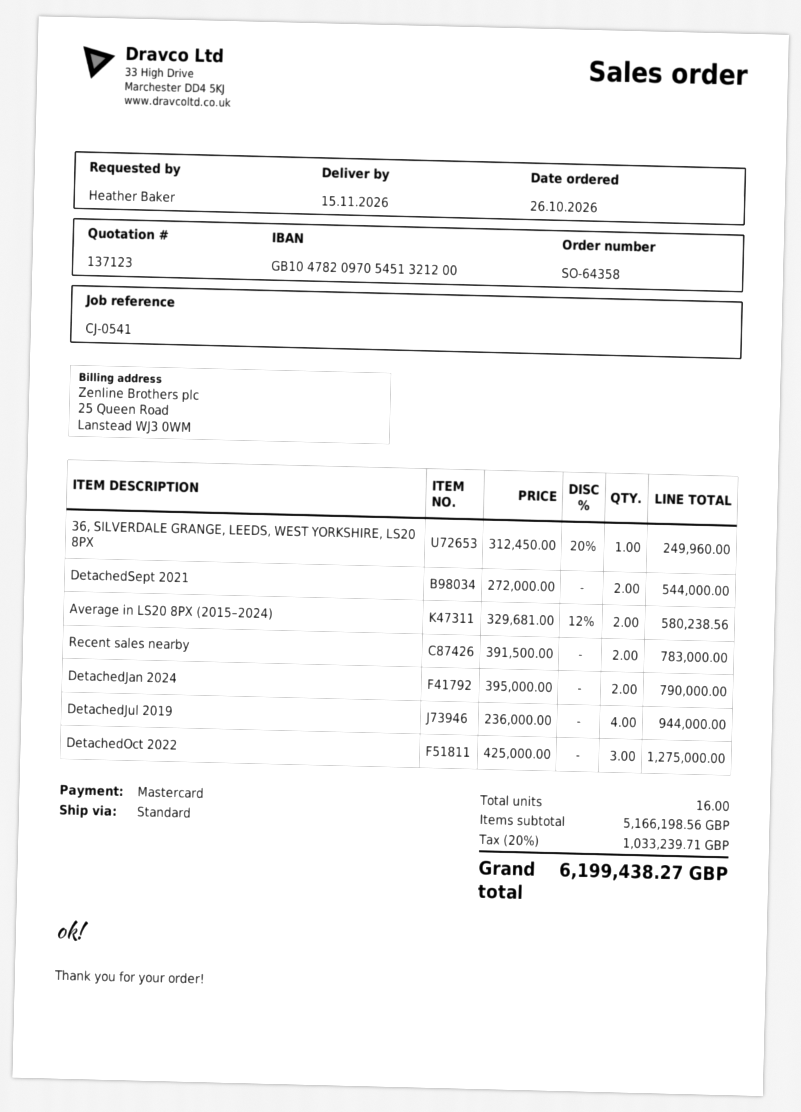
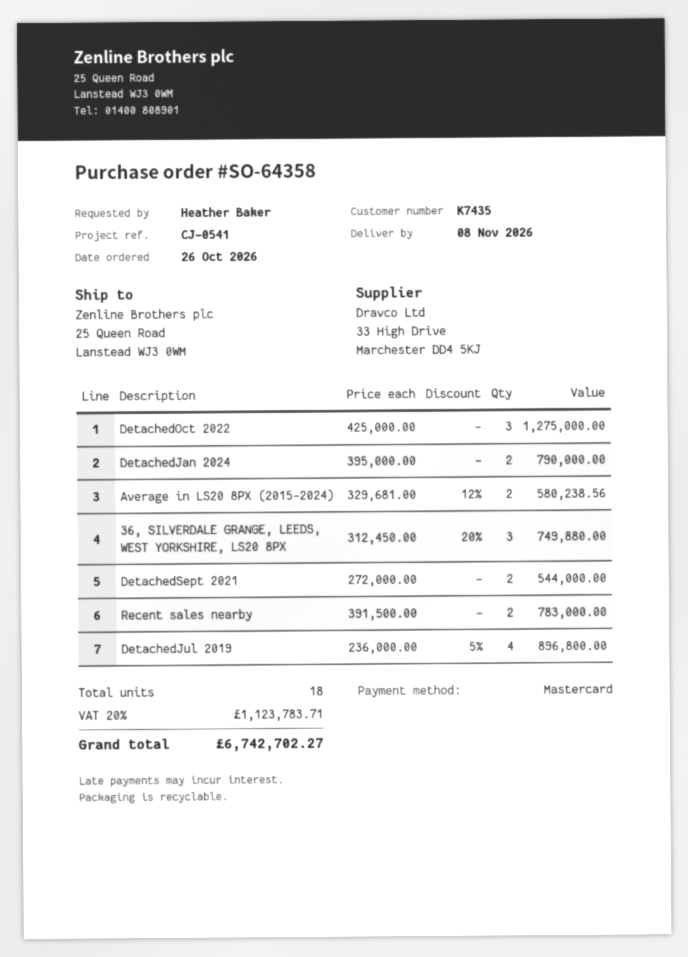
delivery date: 2026-11-15 -> 2026-11-08
36, SILVERDALE GRANGE, LEEDS, WEST YORKSHIRE, LS20 8PX: 1 x 312450.00 - 20% = 249960.00 -> 3 x 312450.00 - 20% = 749880.00
DetachedJul 2019: 4 x 236000.00 = 944000.00 -> 4 x 236000.00 - 5% = 896800.00
total quantity: 16 -> 18
tax: 20% = 1033239.71 -> 20% = 1123783.71
total: 6199438.27 -> 6742702.27

